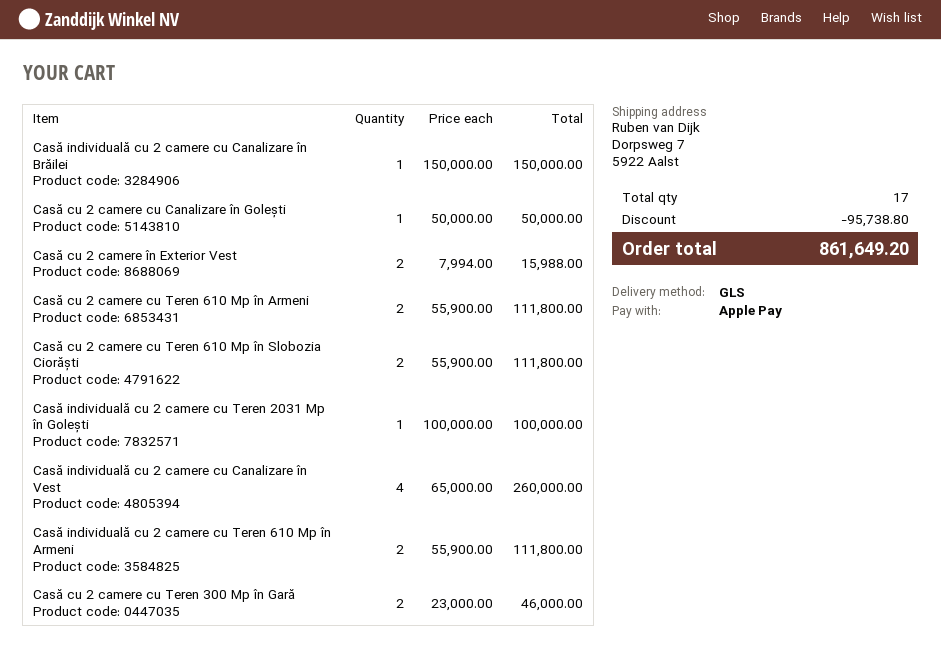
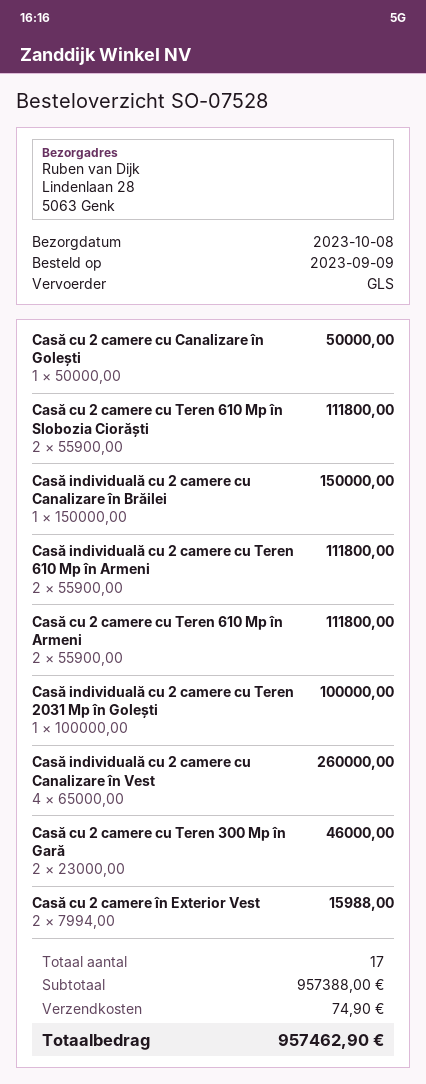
ship to: Dorpsweg 7, 5922 Aalst -> Lindenlaan 28, 5063 Genk
discount: 95738.80 -> none
shipping: none -> 74.90
total: 861649.20 -> 957462.90

